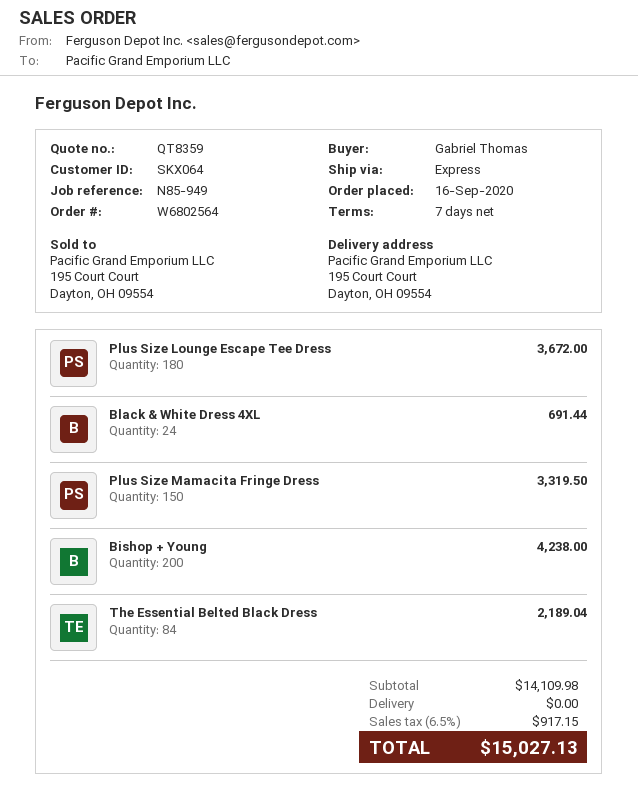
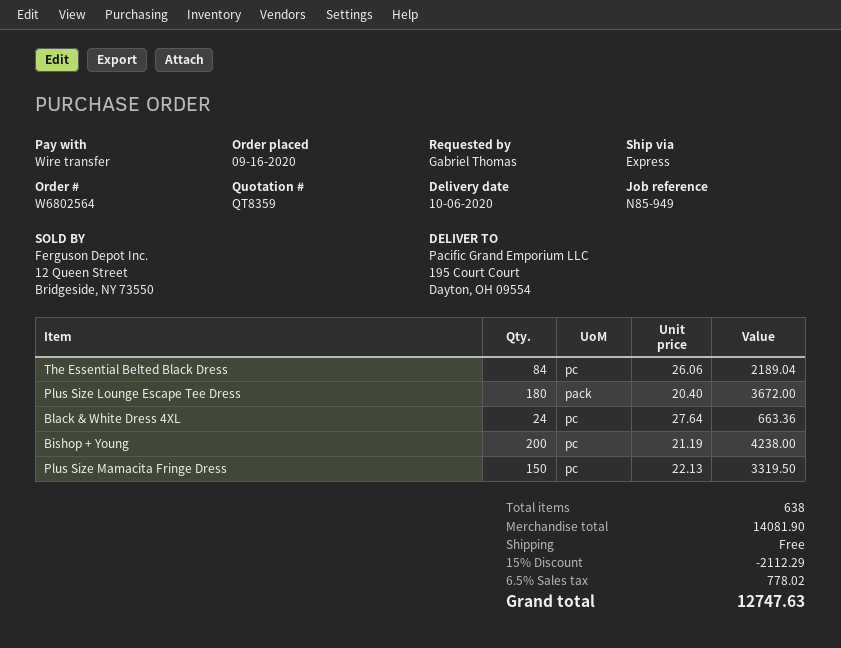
Black & White Dress 4XL: 24 for 691.44 -> 24 for 663.36
subtotal: 14109.98 -> 14081.90
discount: none -> 15% = 2112.29
tax: 6.5% = 917.15 -> 6.5% = 778.02
total: 15027.13 -> 12747.63

